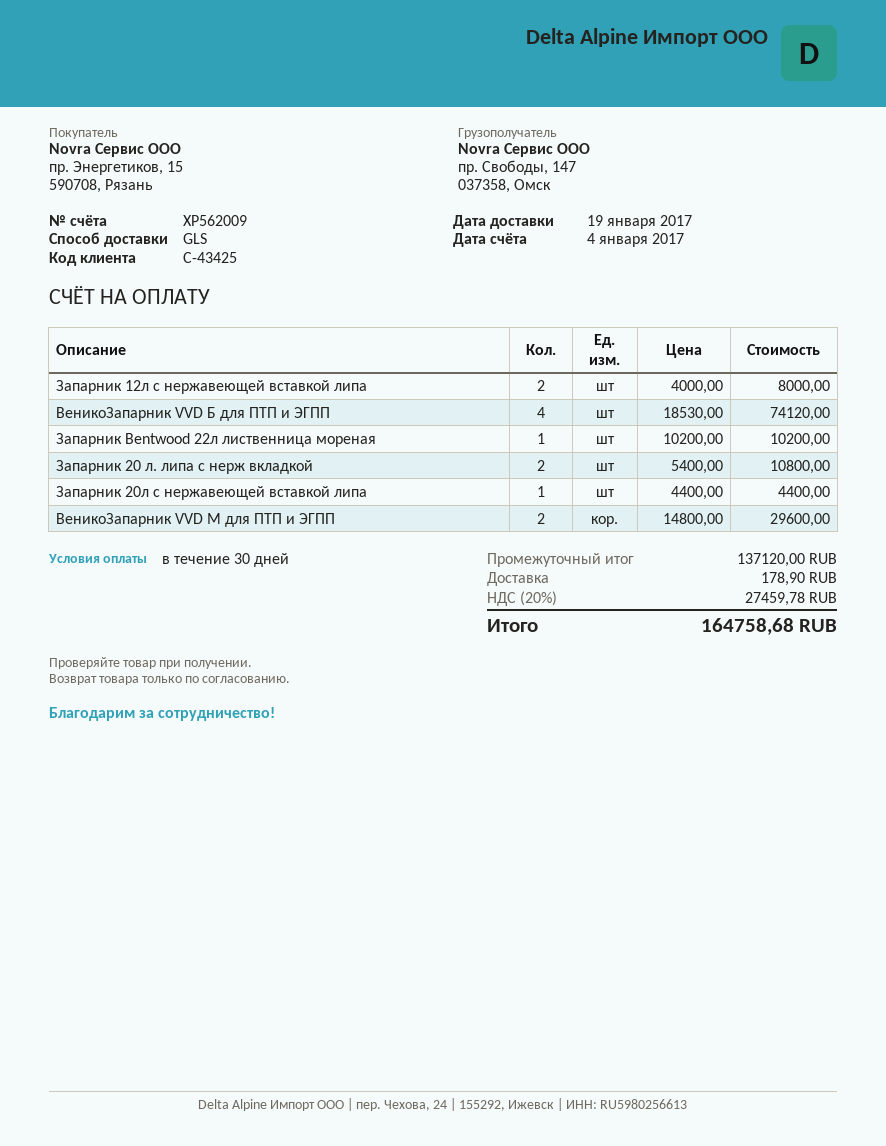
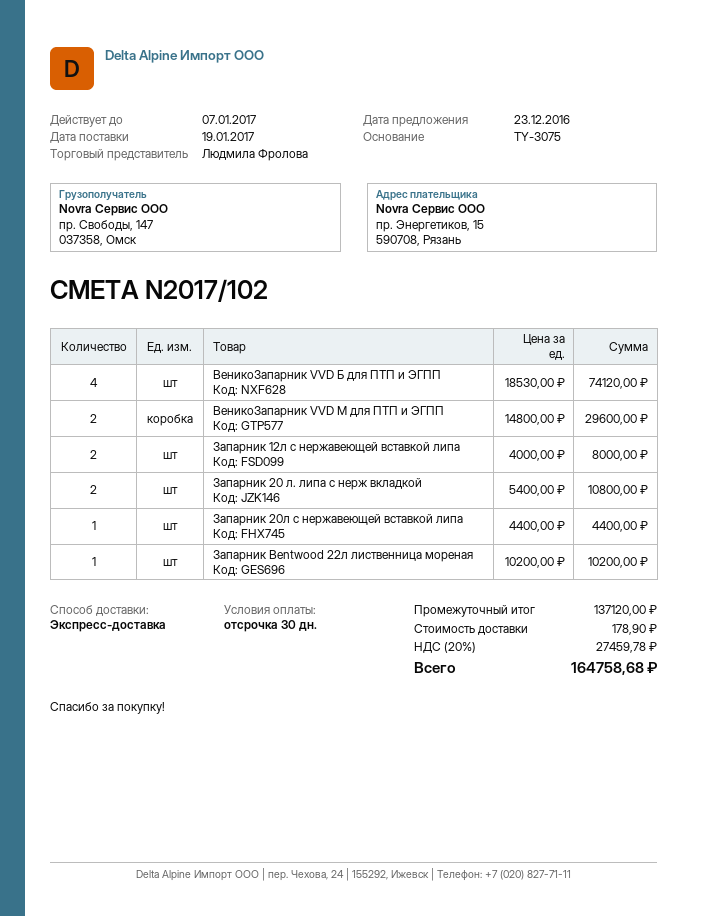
shipping method: GLS -> express

